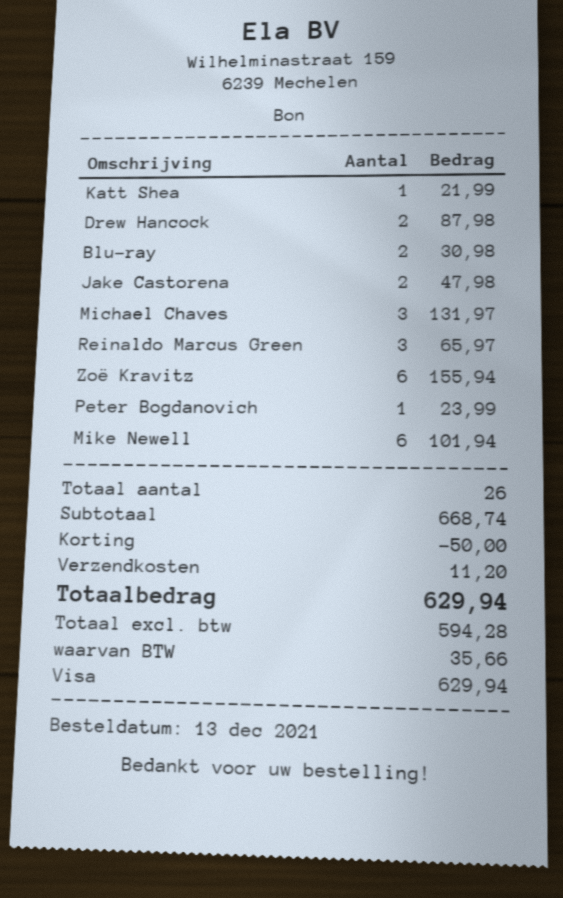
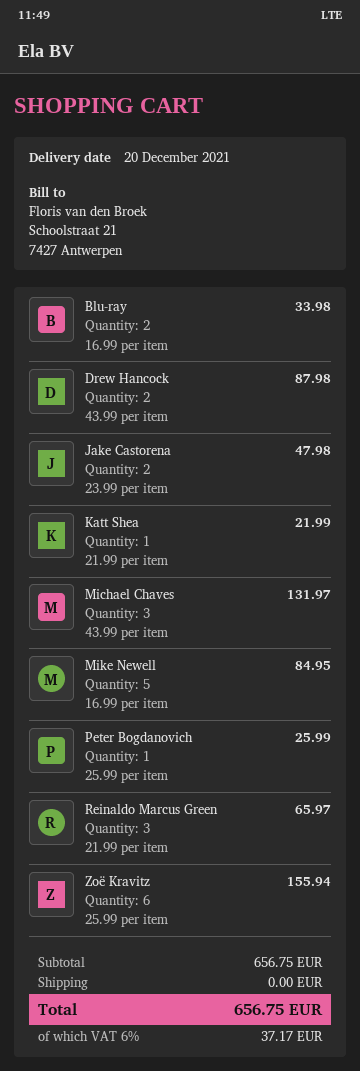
Blu-ray: 2 for 30.98 -> 2 for 33.98
Peter Bogdanovich: 1 for 23.99 -> 1 for 25.99
Mike Newell: 6 for 101.94 -> 5 for 84.95
subtotal: 668.74 -> 656.75
discount: 50.00 -> none
shipping: 11.20 -> 0.00
tax: 35.66 -> 37.17
total: 629.94 -> 656.75

